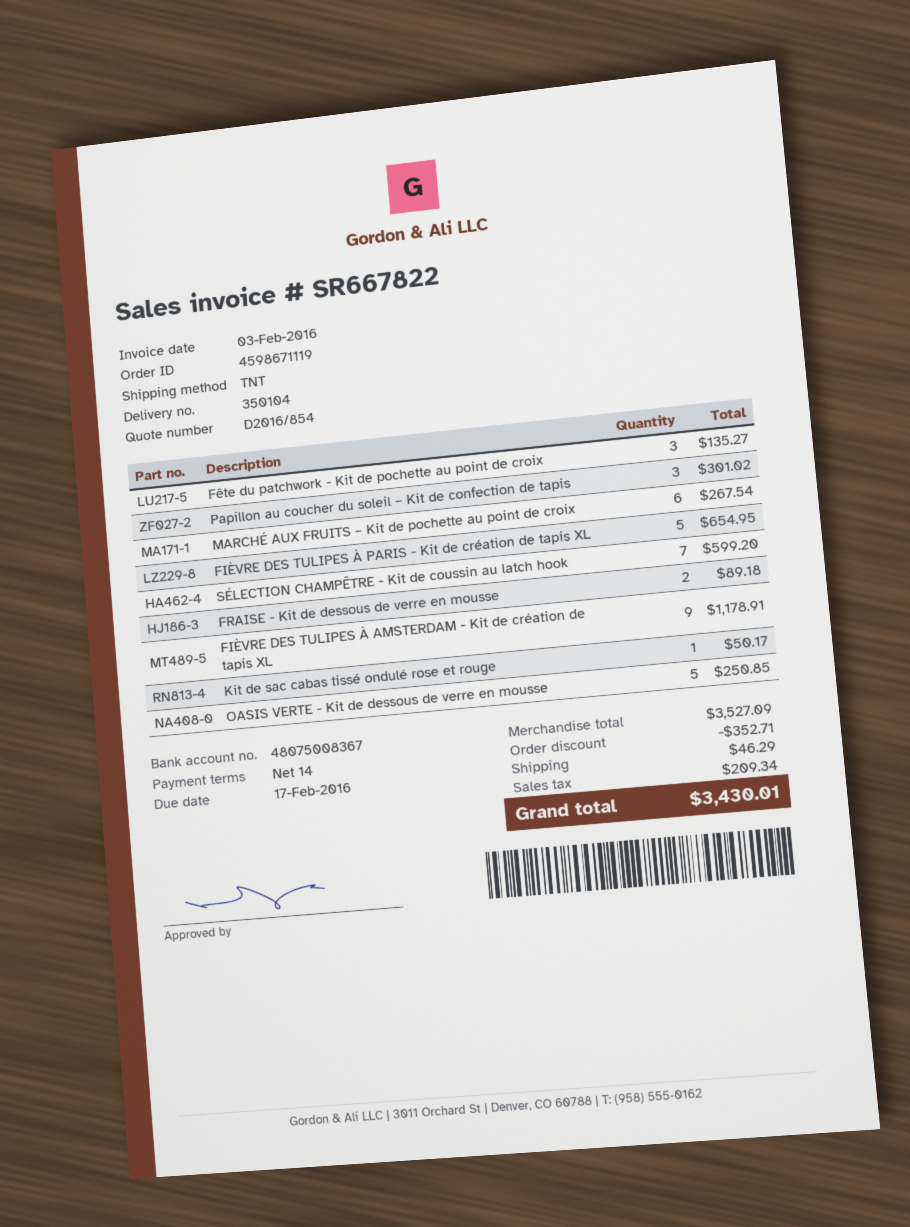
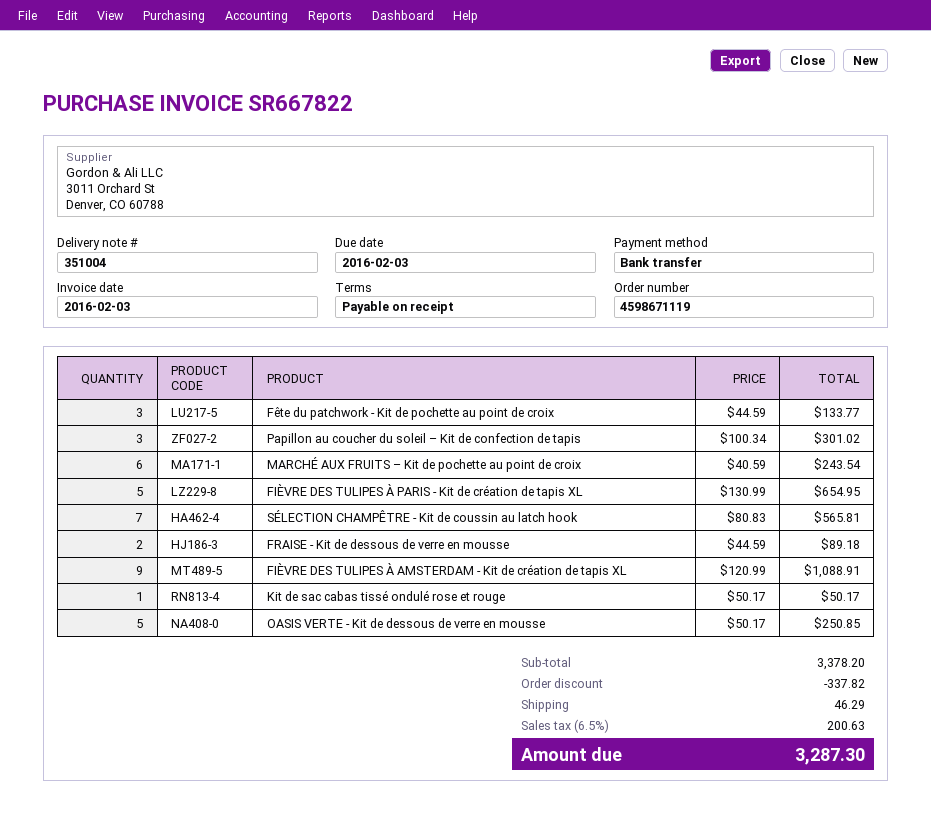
delivery note number: 350104 -> 351004
payment terms: 14 days -> on receipt
due date: 2016-02-17 -> 2016-02-03
Fête du patchwork - Kit de pochette au point de croix: 3 for 135.27 -> 3 for 133.77
MARCHÉ AUX FRUITS – Kit de pochette au point de croix: 6 for 267.54 -> 6 for 243.54
SÉLECTION CHAMPÊTRE - Kit de coussin au latch hook: 7 for 599.20 -> 7 for 565.81
FIÈVRE DES TULIPES À AMSTERDAM - Kit de création de tapis XL: 9 for 1178.91 -> 9 for 1088.91
subtotal: 3527.09 -> 3378.20
discount: 352.71 -> 337.82
tax: 209.34 -> 200.63
total: 3430.01 -> 3287.30

